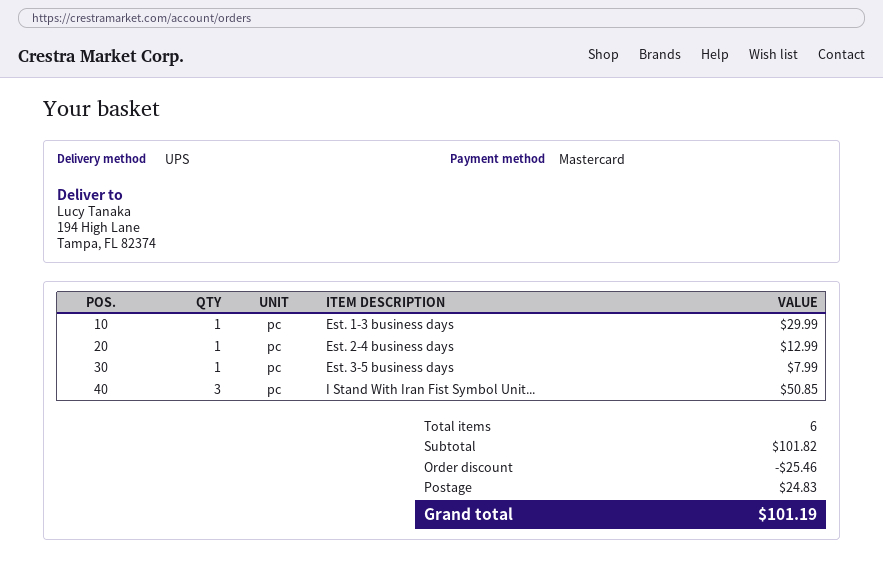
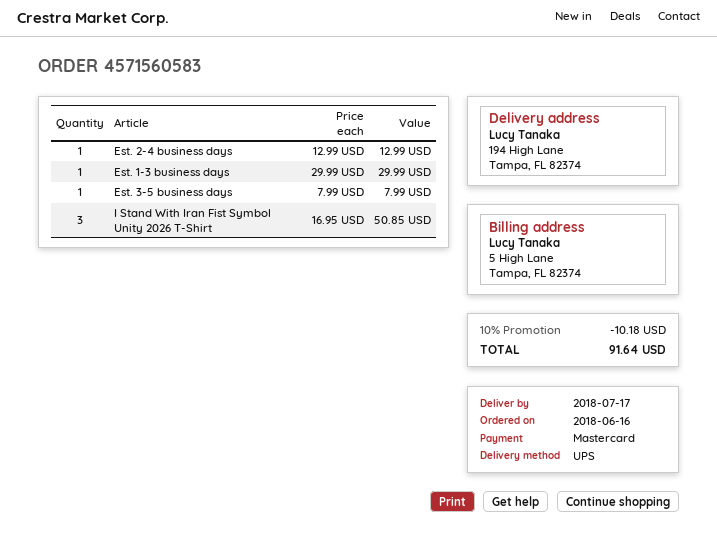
discount: 25.46 -> 10.18
shipping: 24.83 -> none
total: 101.19 -> 91.64

